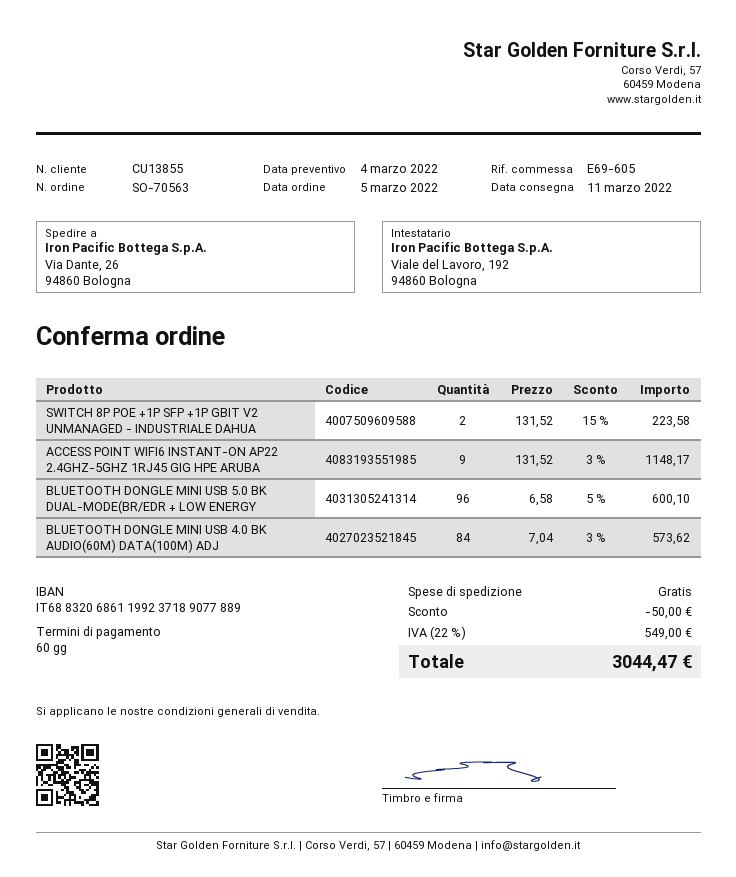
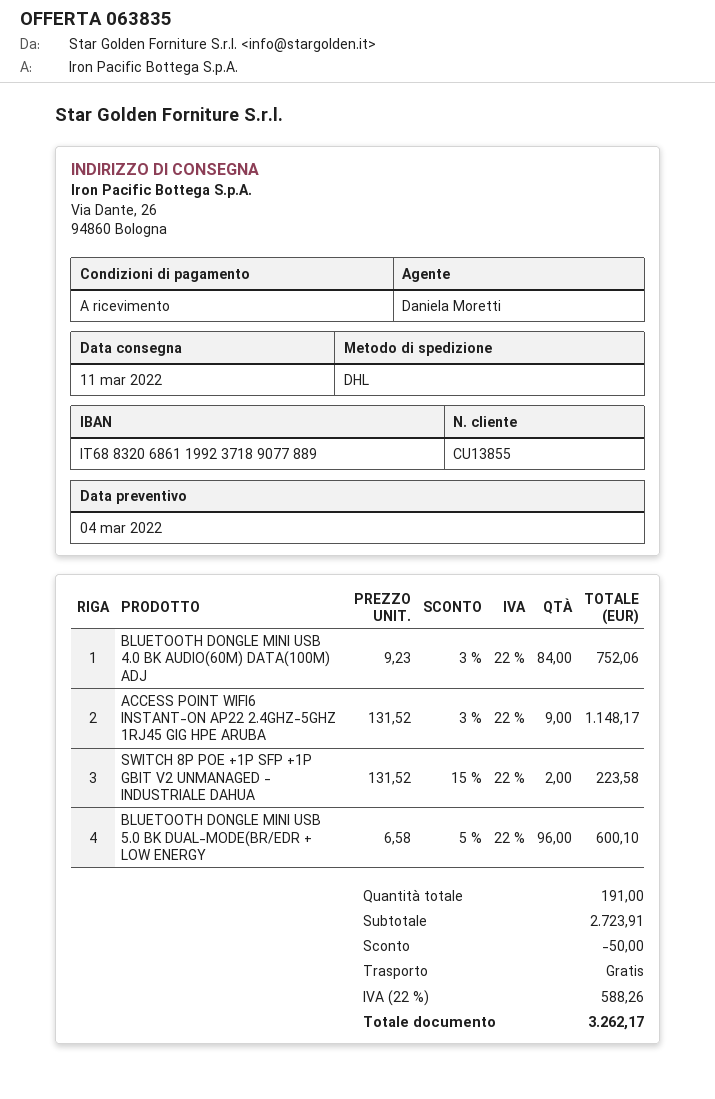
payment terms: 60 days -> on receipt
BLUETOOTH DONGLE MINI USB 4.0 BK AUDIO(60M) DATA(100M) ADJ: 84 x 7.04 - 3% = 573.62 -> 84 x 9.23 - 3% = 752.06
tax: 22% = 549.00 -> 22% = 588.26
total: 3044.47 -> 3262.17

